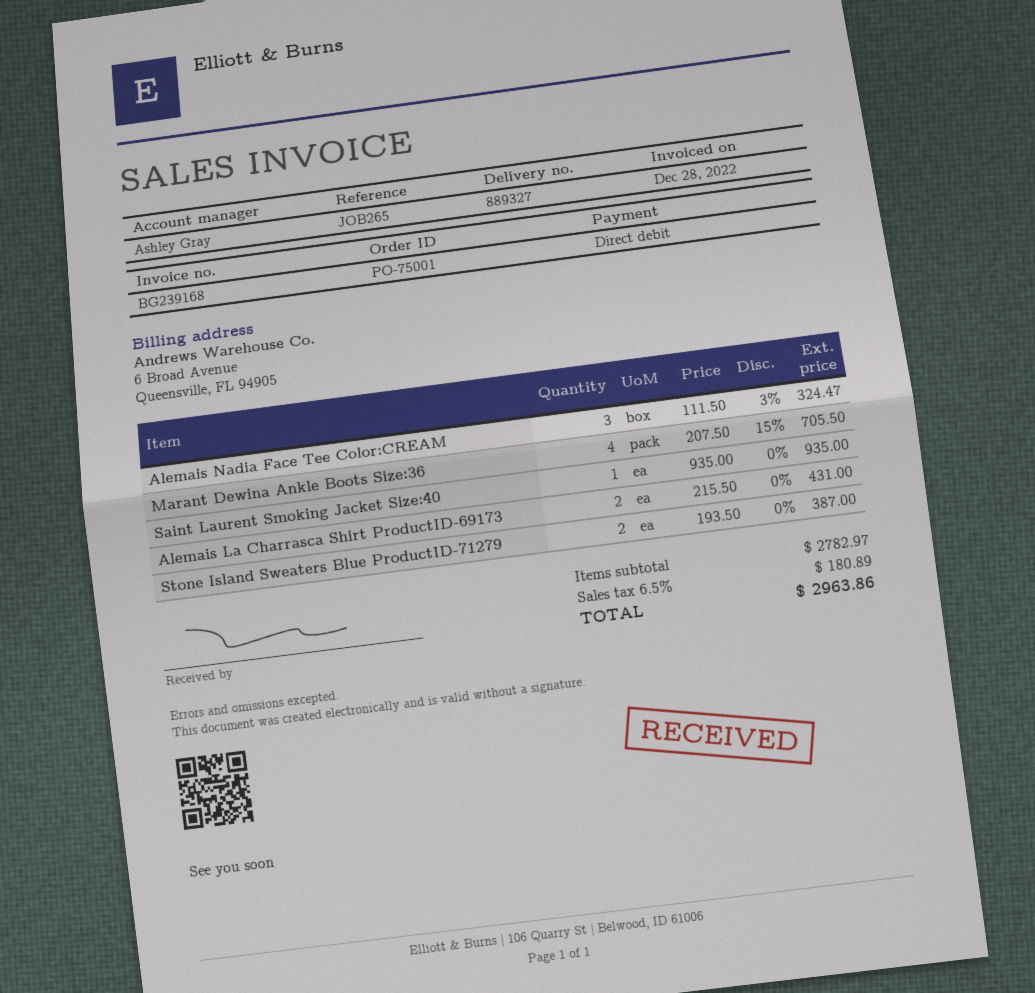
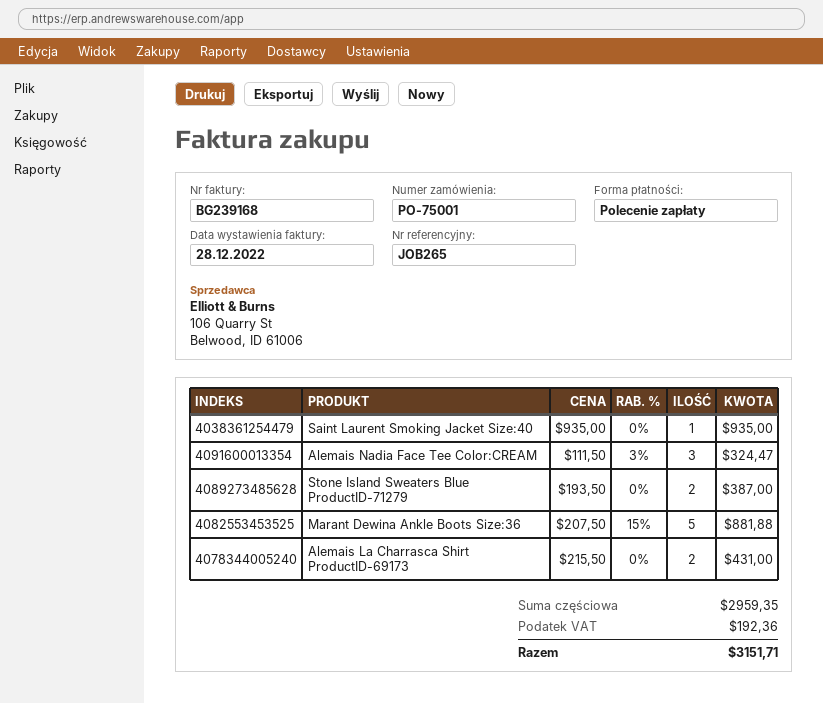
Marant Dewina Ankle Boots Size:36: 4 x 207.50 - 15% = 705.50 -> 5 x 207.50 - 15% = 881.88
subtotal: 2782.97 -> 2959.35
tax: 180.89 -> 192.36
total: 2963.86 -> 3151.71

